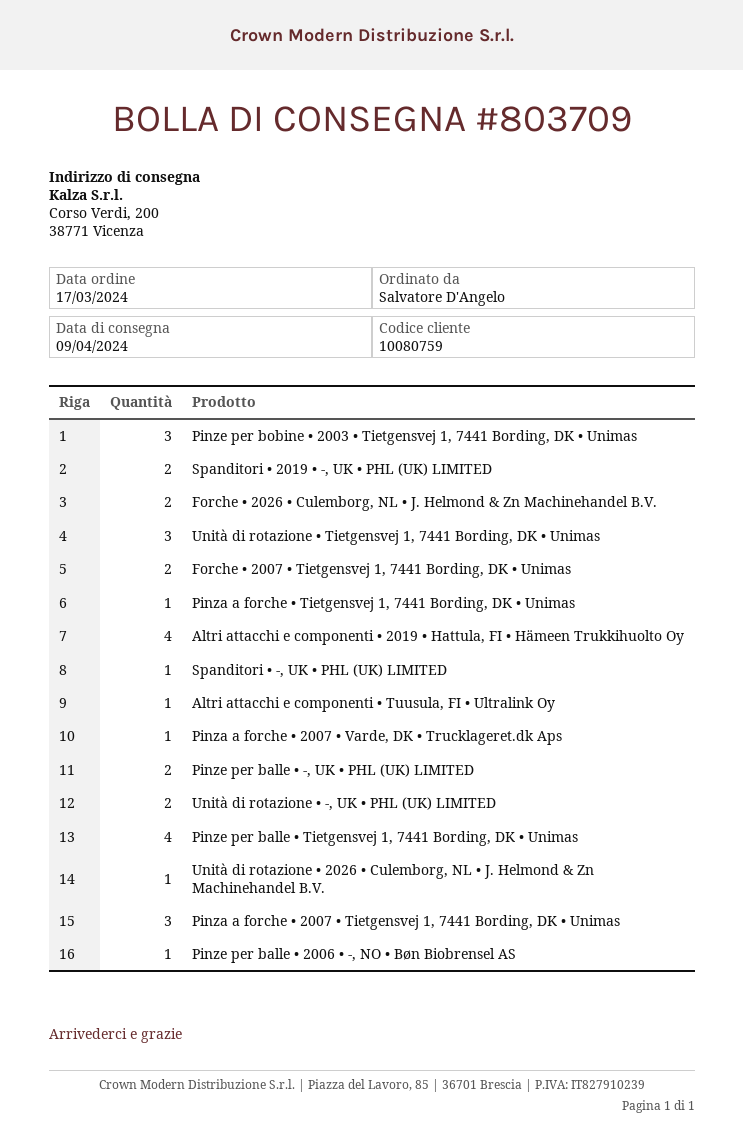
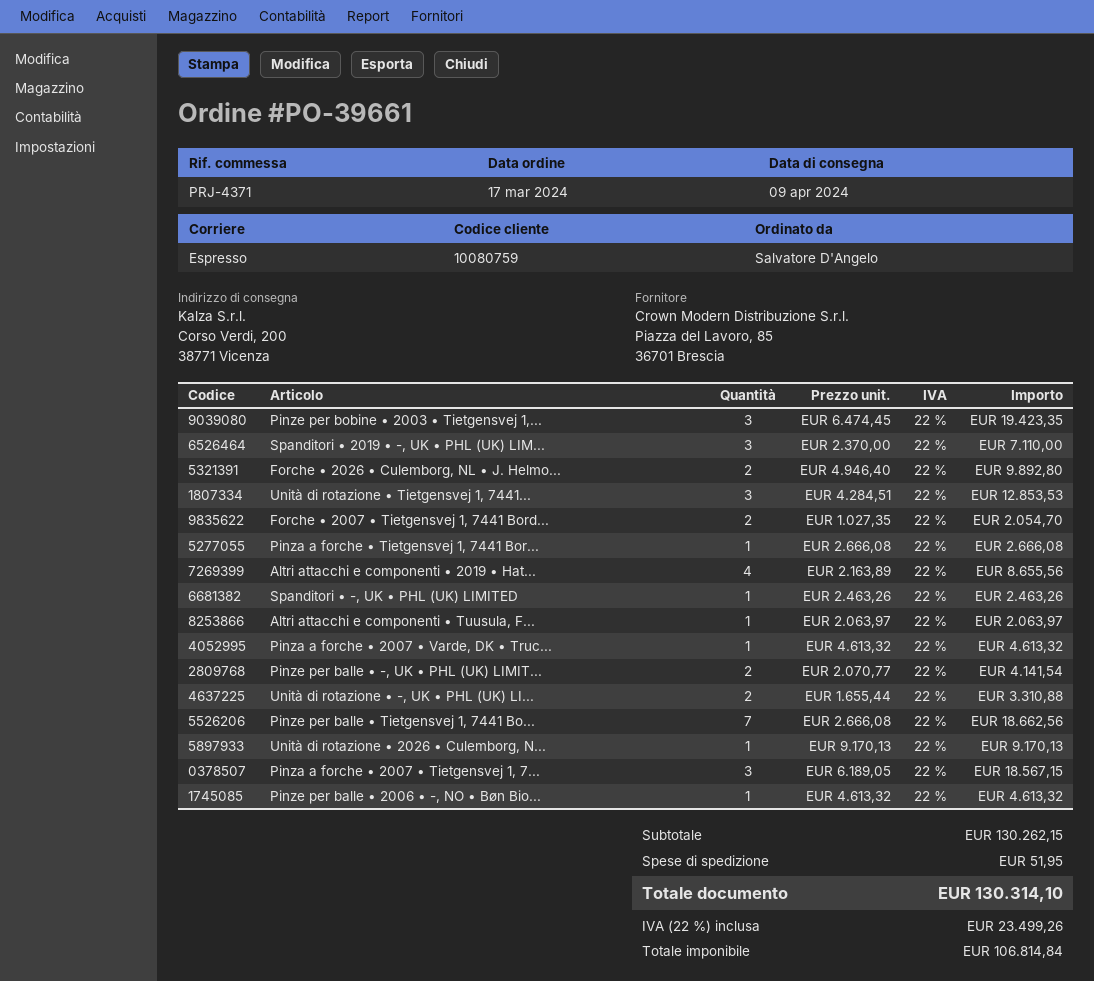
Spanditori • 2019 • -, UK • PHL (UK) LIMITED: 2 -> 3
Pinze per balle • Tietgensvej 1, 7441 Bording, DK • Unimas: 4 -> 7

